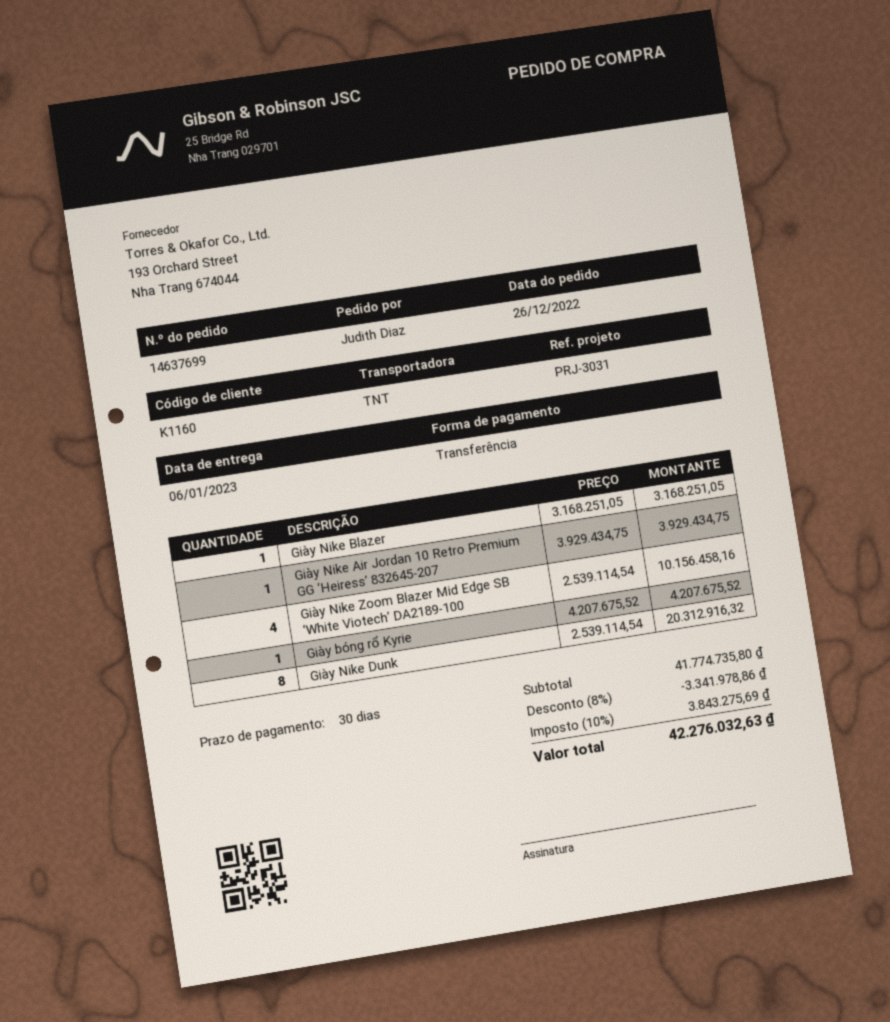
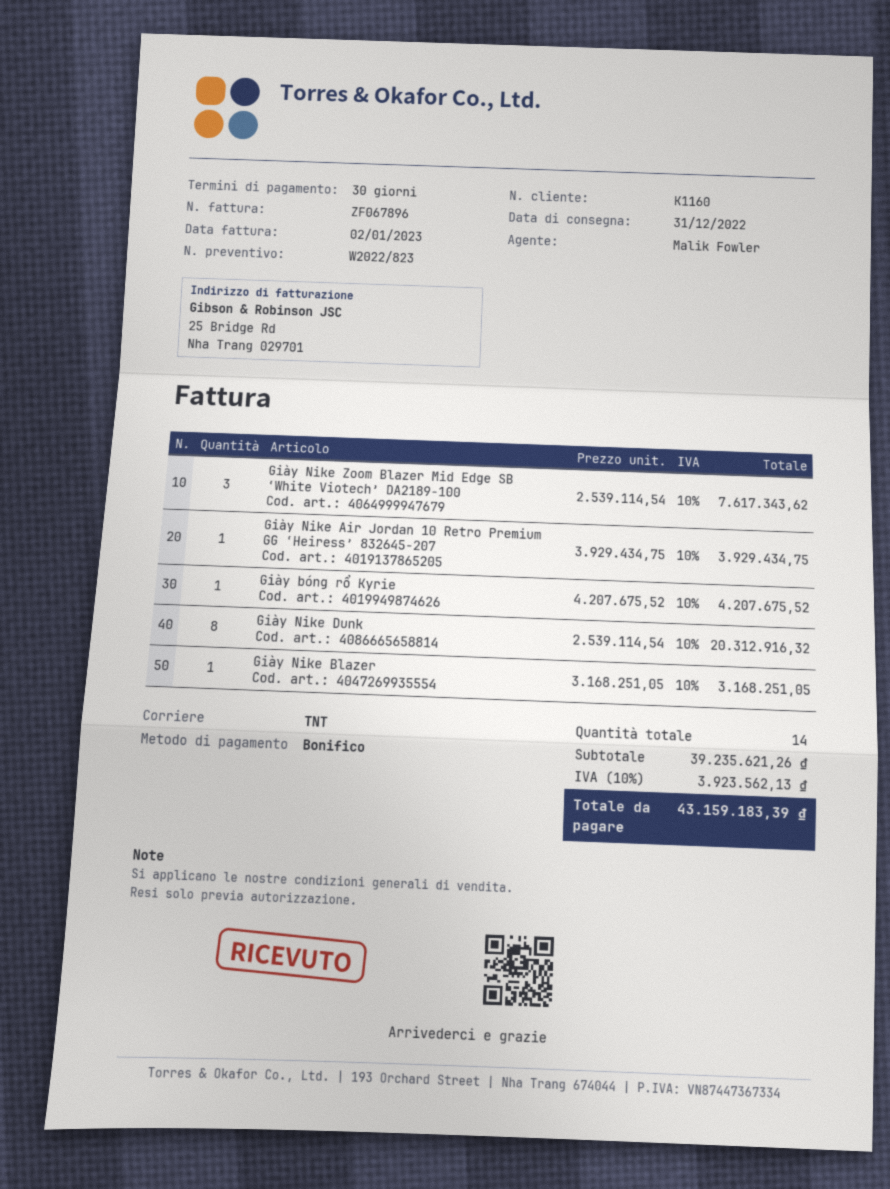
delivery date: 2023-01-06 -> 2022-12-31
Giày Nike Zoom Blazer Mid Edge SB ‘White Viotech’ DA2189-100: 4 x 2539114.54 = 10156458.16 -> 3 x 2539114.54 = 7617343.62
subtotal: 41774735.80 -> 39235621.26
discount: 8% = 3341978.86 -> none
tax: 10% = 3843275.69 -> 10% = 3923562.13
total: 42276032.63 -> 43159183.39

